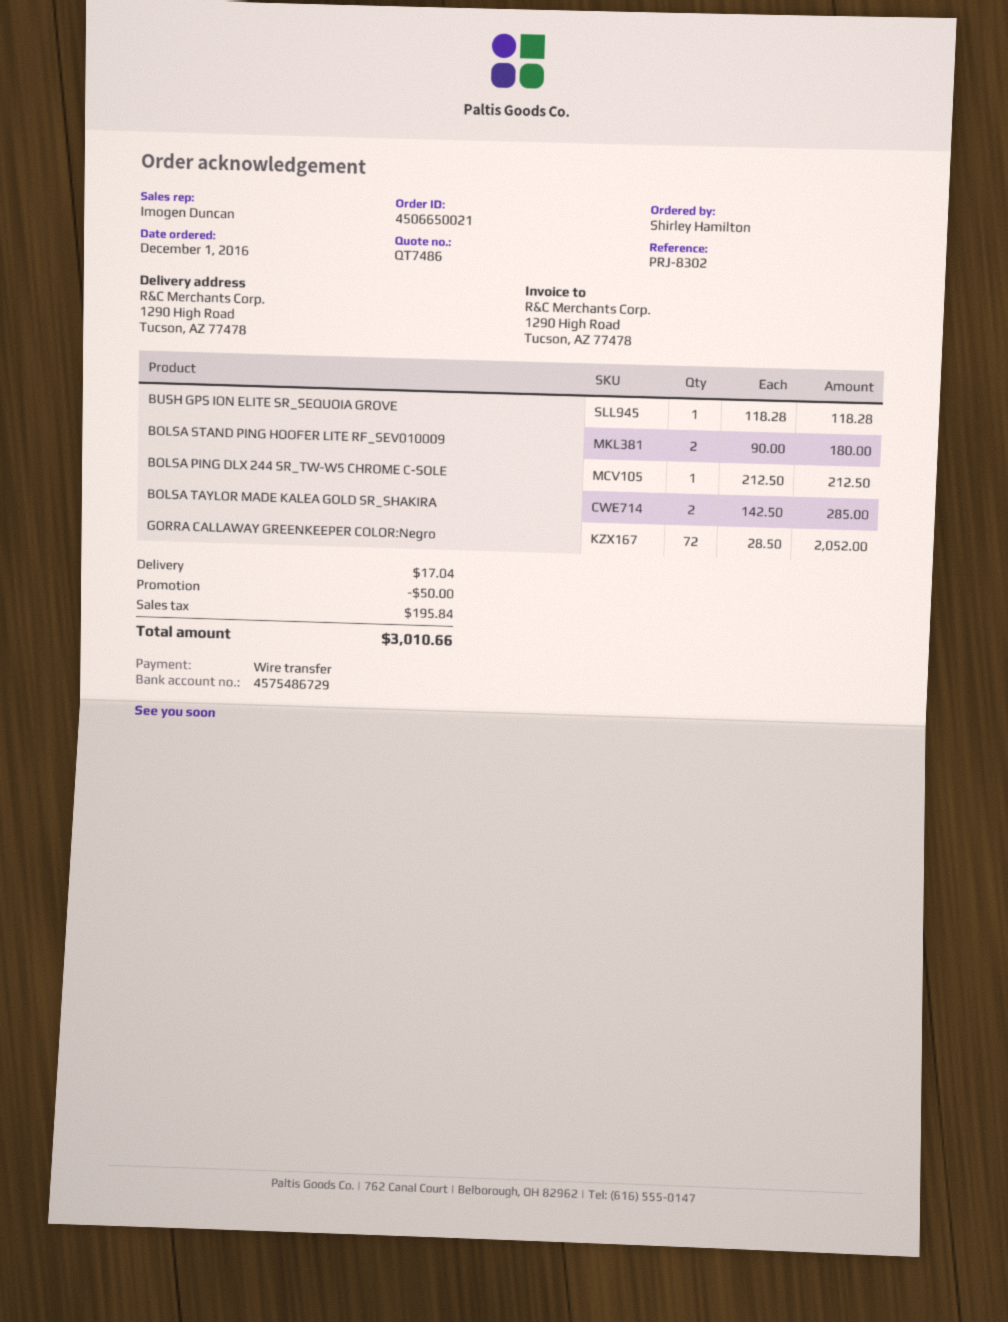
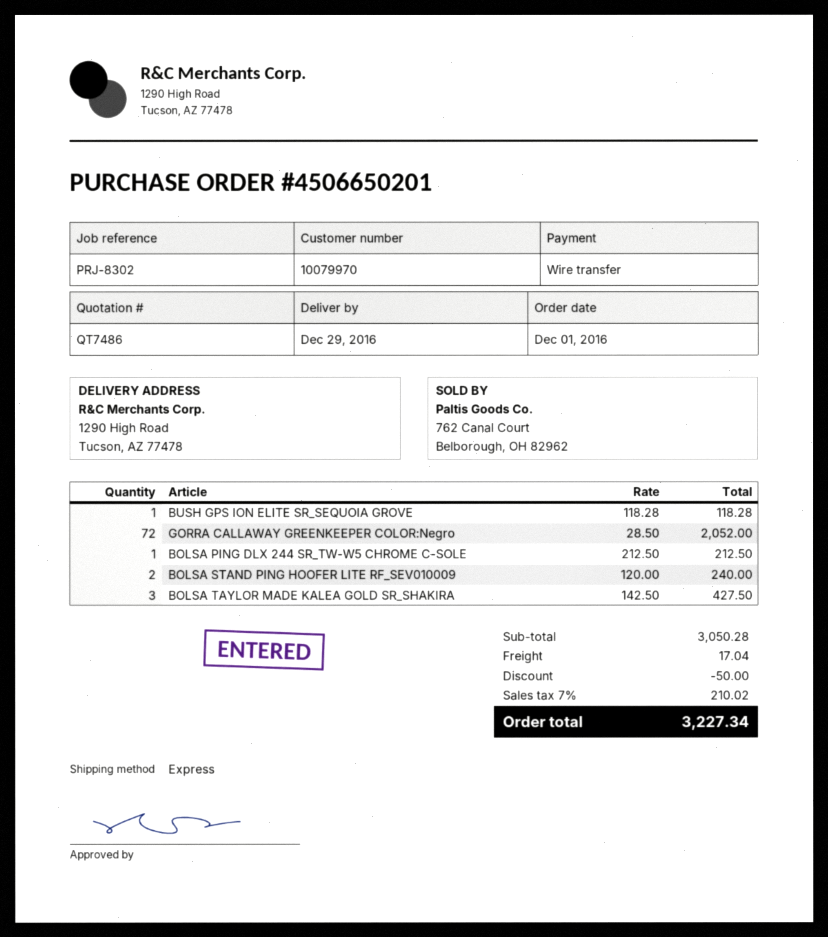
order number: 4506650021 -> 4506650201
BOLSA STAND PING HOOFER LITE RF_SEV010009: 2 x 90.00 = 180.00 -> 2 x 120.00 = 240.00
BOLSA TAYLOR MADE KALEA GOLD SR_SHAKIRA: 2 x 142.50 = 285.00 -> 3 x 142.50 = 427.50
tax: 195.84 -> 210.02
total: 3010.66 -> 3227.34

